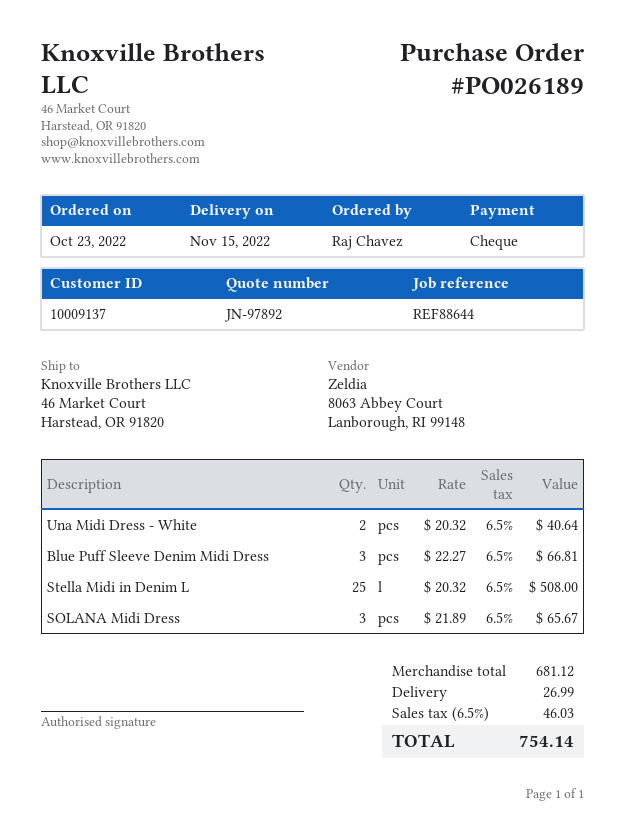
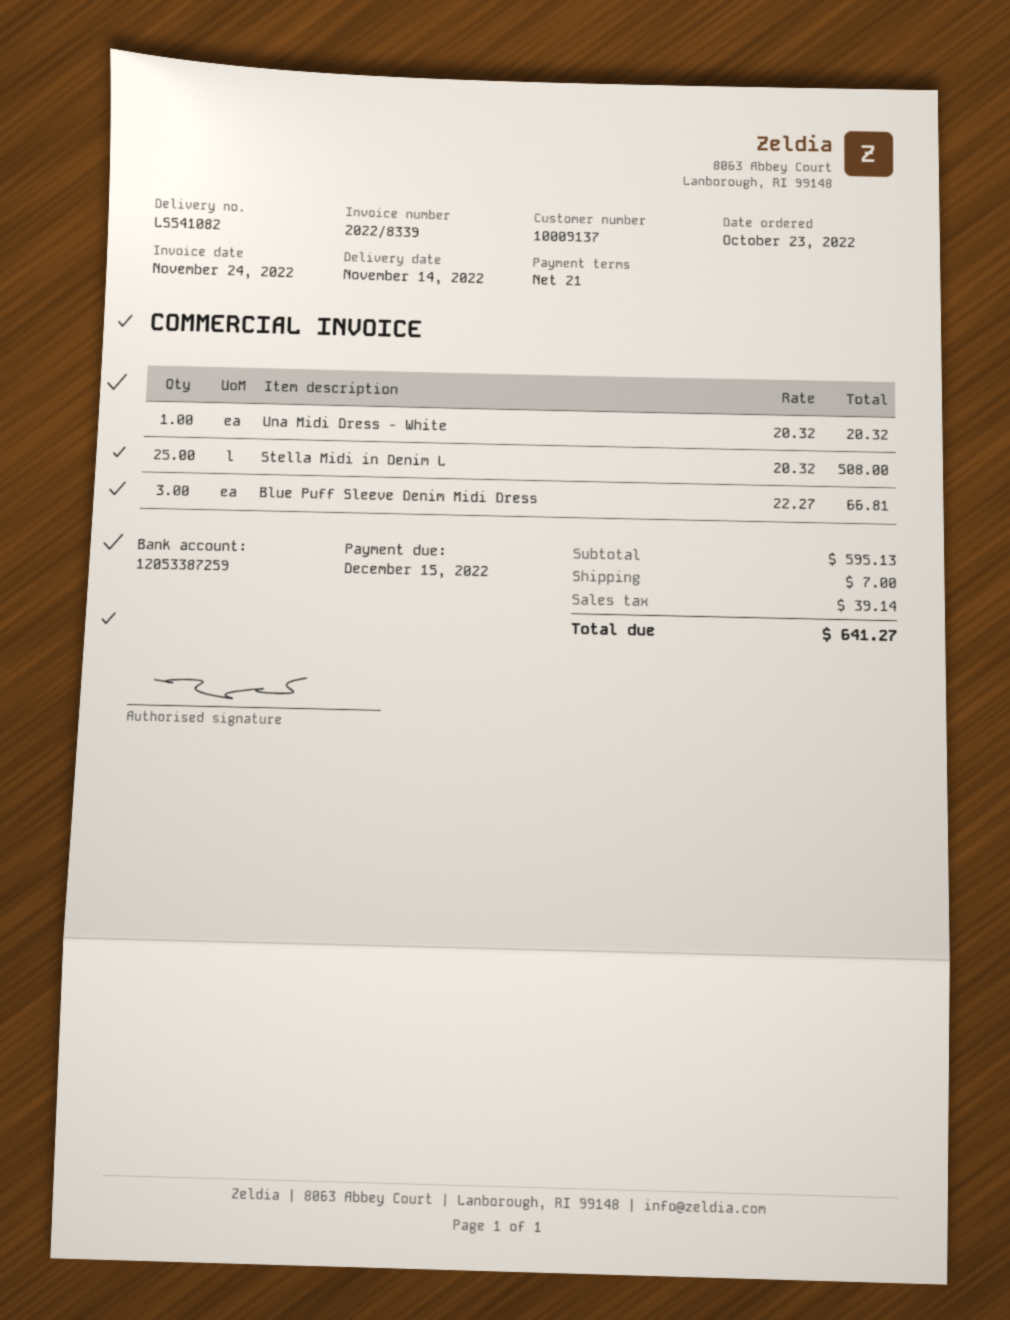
delivery date: 2022-11-15 -> 2022-11-14
Una Midi Dress - White: 2 x 20.32 = 40.64 -> 1 x 20.32 = 20.32
SOLANA Midi Dress: 3 x 21.89 = 65.67 -> none
subtotal: 681.12 -> 595.13
shipping: 26.99 -> 7.00
tax: 46.03 -> 39.14
total: 754.14 -> 641.27

